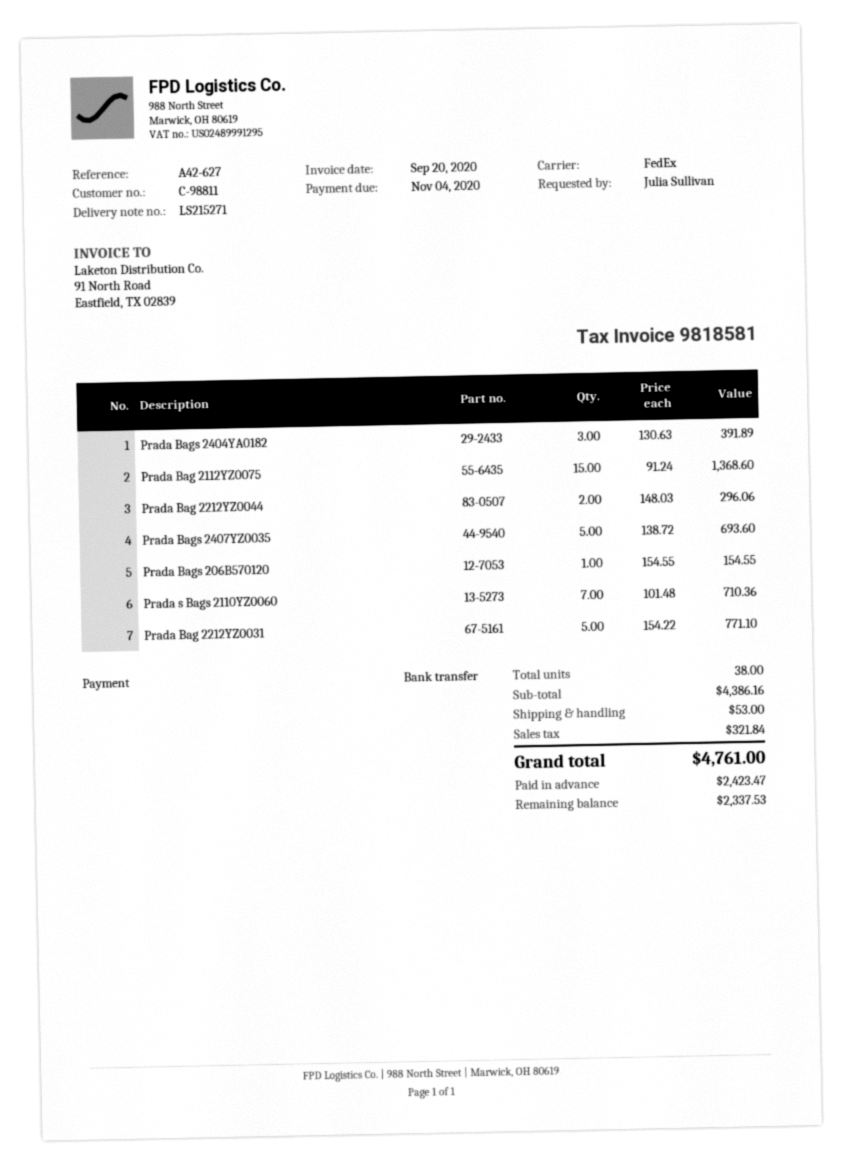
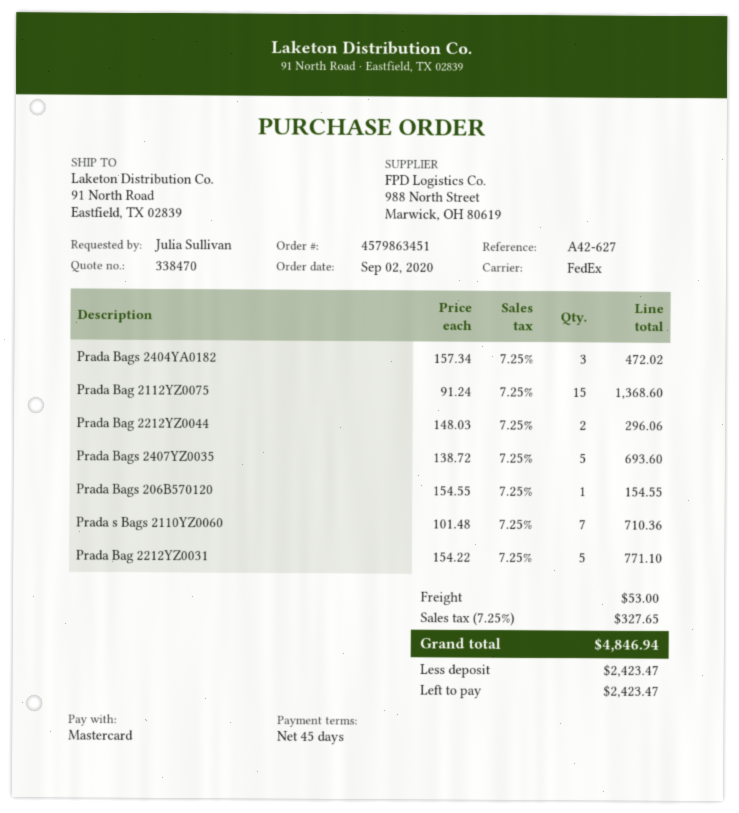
payment method: bank transfer -> Mastercard
Prada Bags 2404YA0182: 3 x 130.63 = 391.89 -> 3 x 157.34 = 472.02
tax: 321.84 -> 327.65
total: 4761.00 -> 4846.94
balance: 2337.53 -> 2423.47

